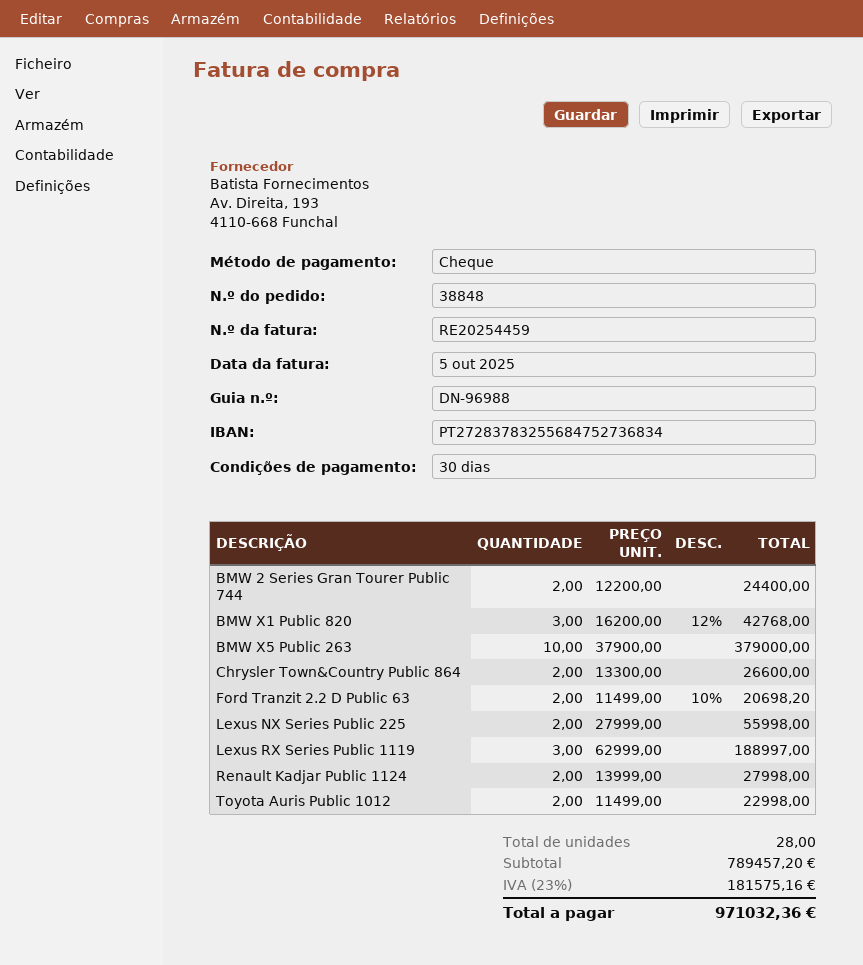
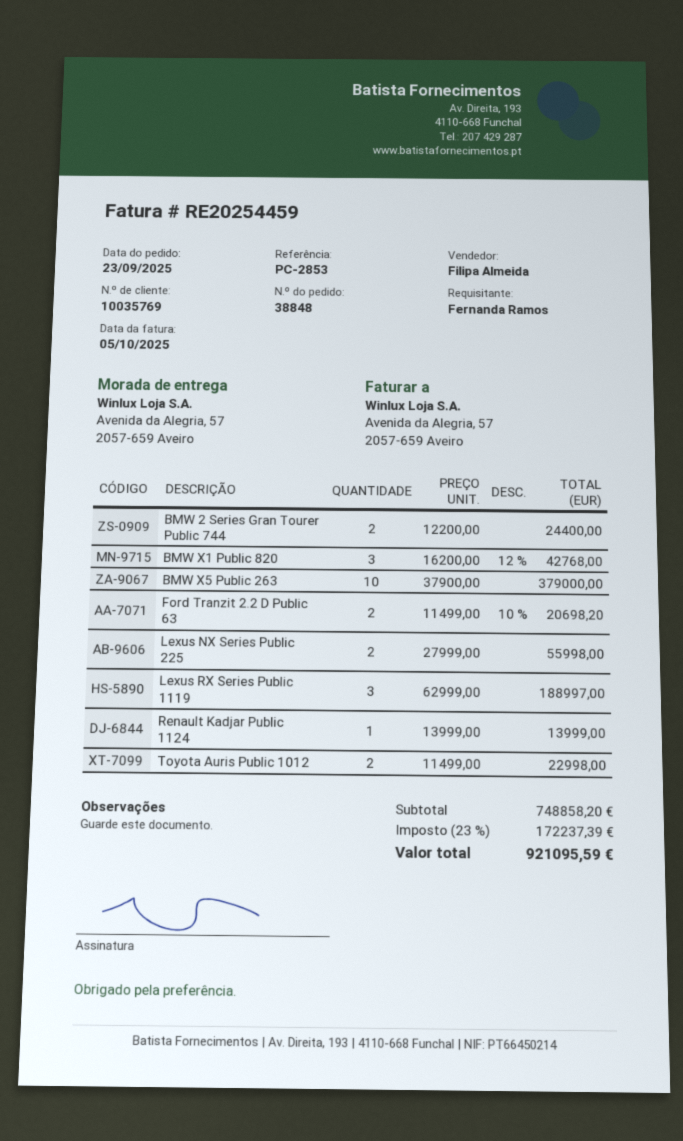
Chrysler Town&Country Public 864: 2 x 13300.00 = 26600.00 -> none
Renault Kadjar Public 1124: 2 x 13999.00 = 27998.00 -> 1 x 13999.00 = 13999.00
subtotal: 789457.20 -> 748858.20
tax: 23% = 181575.16 -> 23% = 172237.39
total: 971032.36 -> 921095.59

